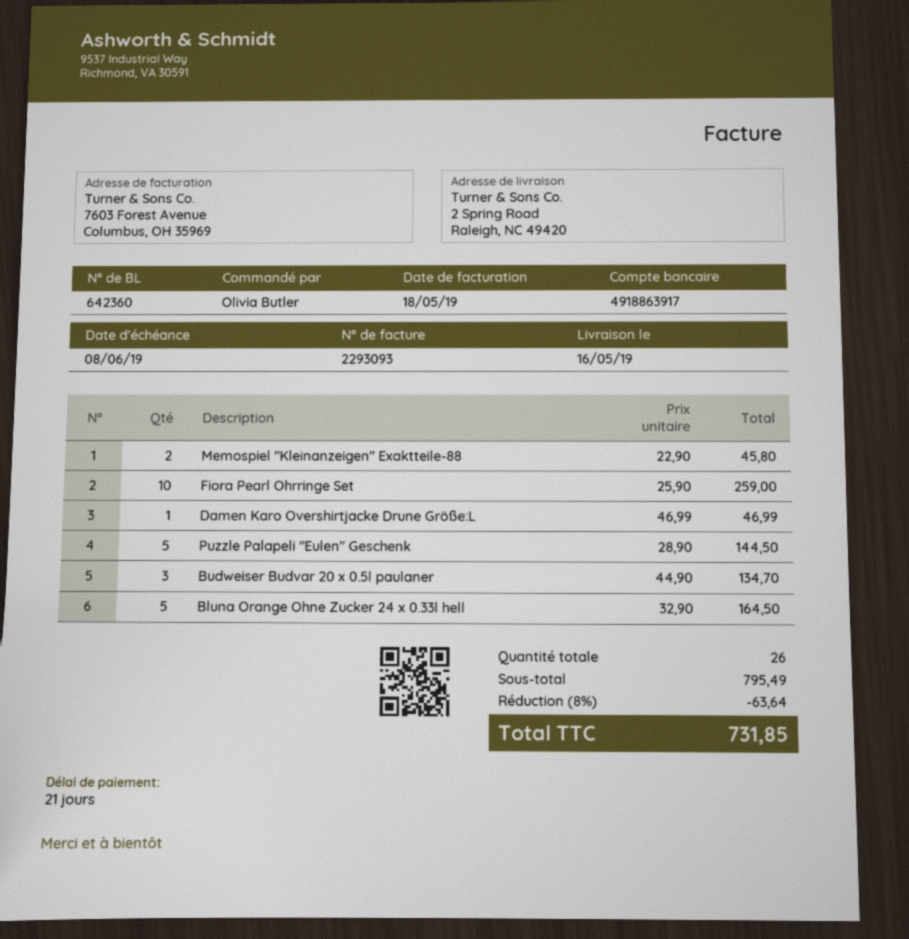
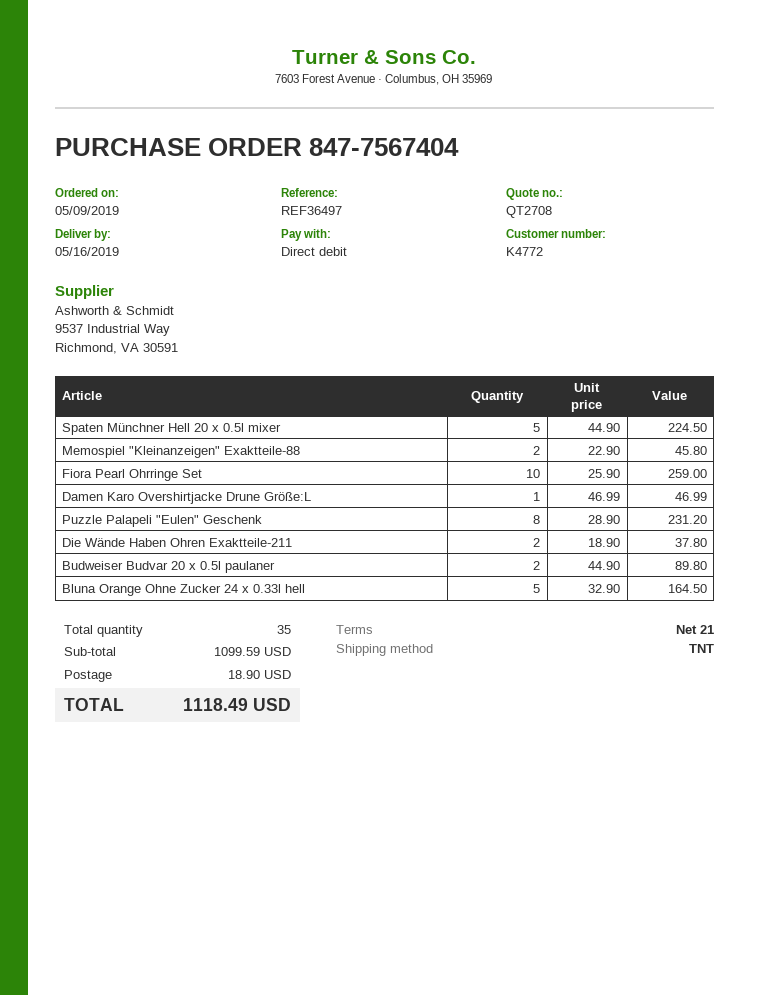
Puzzle Palapeli "Eulen" Geschenk: 5 x 28.90 = 144.50 -> 8 x 28.90 = 231.20
Budweiser Budvar 20 x 0.5l paulaner: 3 x 44.90 = 134.70 -> 2 x 44.90 = 89.80
Spaten Münchner Hell 20 x 0.5l mixer: none -> 5 x 44.90 = 224.50
Die Wände Haben Ohren Exaktteile-211: none -> 2 x 18.90 = 37.80
total quantity: 26 -> 35
subtotal: 795.49 -> 1099.59
discount: 8% = 63.64 -> none
shipping: none -> 18.90
total: 731.85 -> 1118.49

